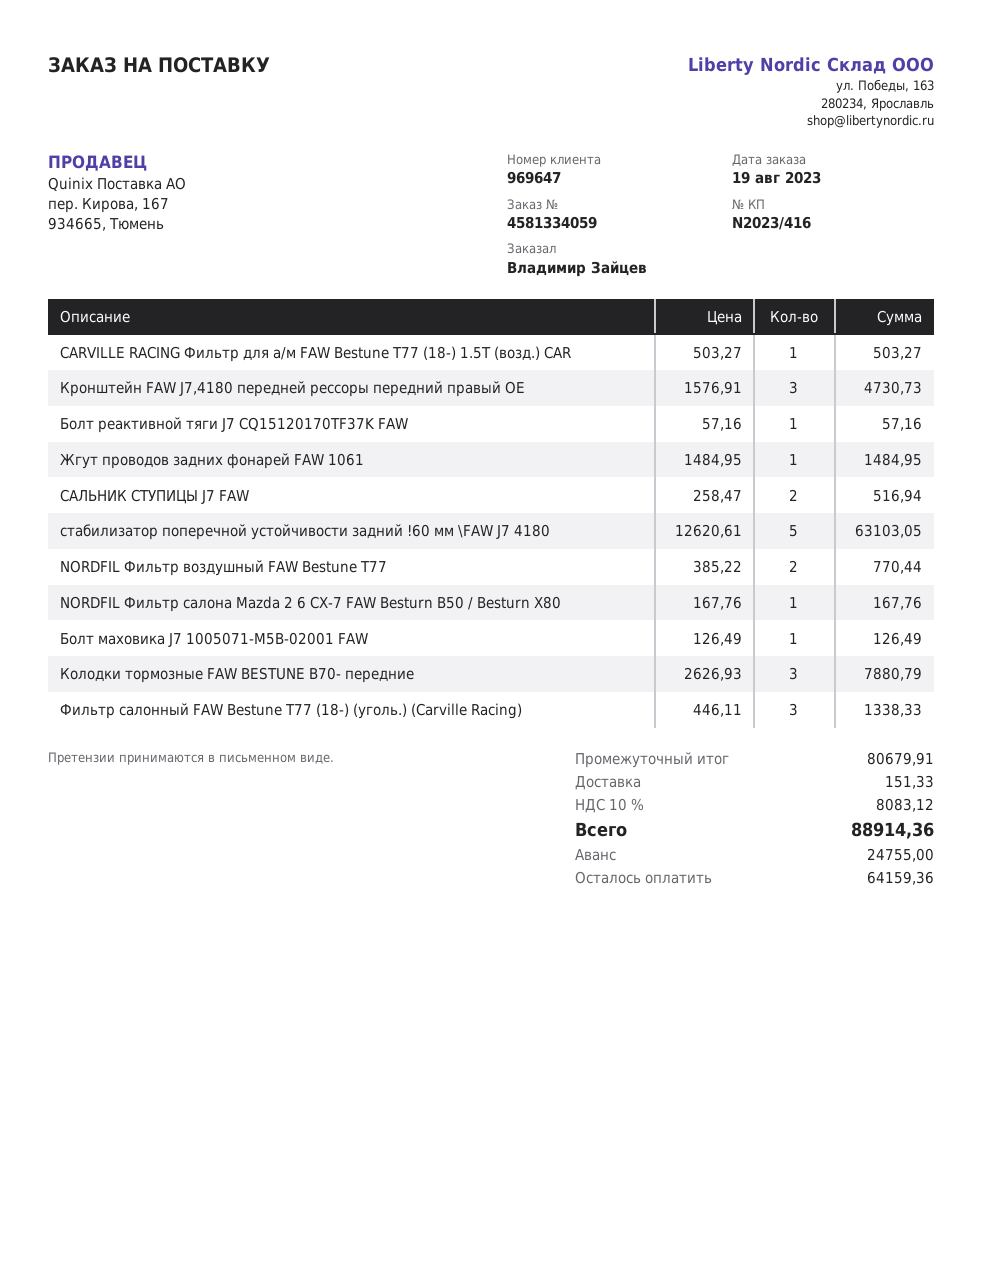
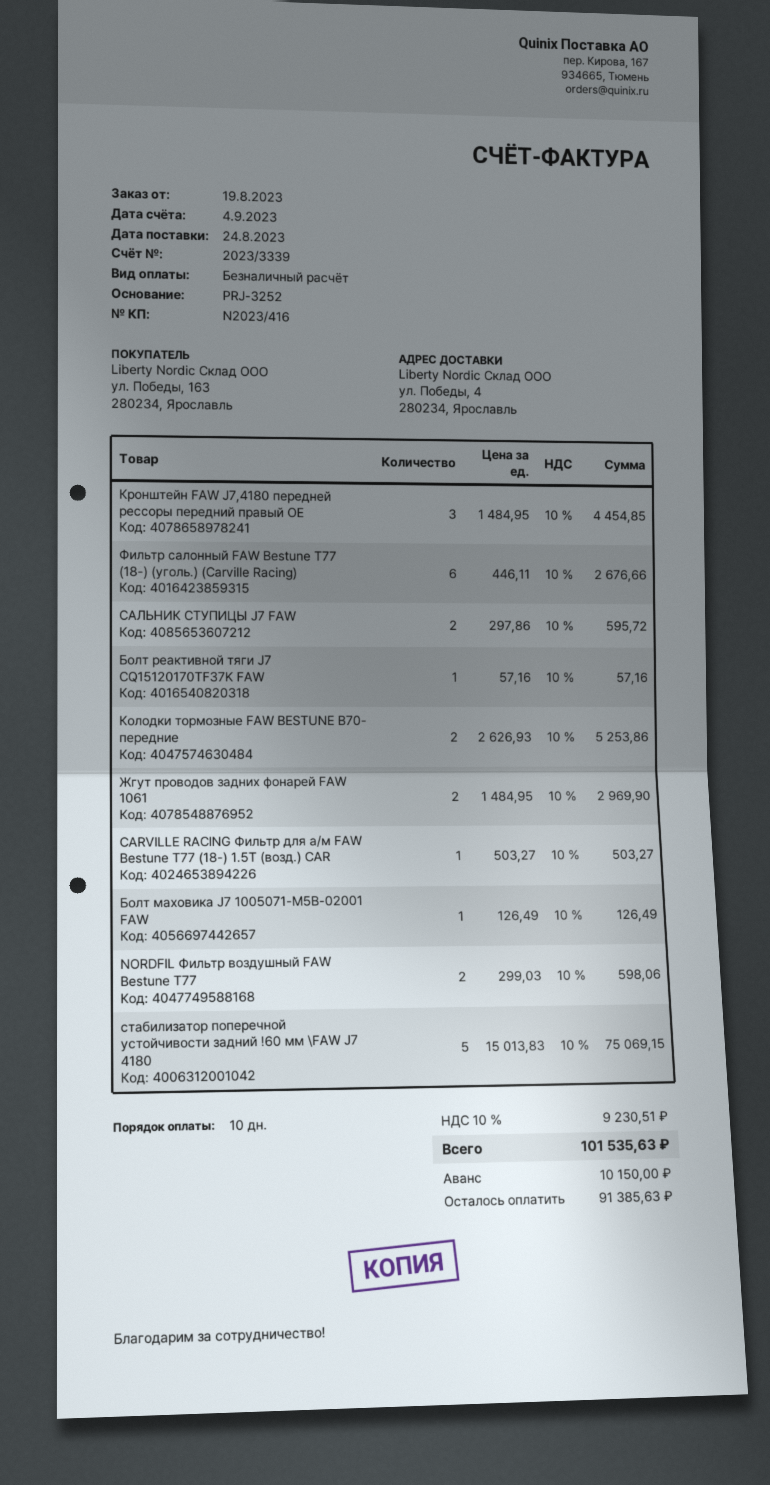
Кронштейн FAW J7,4180 передней рессоры передний правый OE: 3 x 1576.91 = 4730.73 -> 3 x 1484.95 = 4454.85
Жгут проводов задних фонарей FAW 1061: 1 x 1484.95 = 1484.95 -> 2 x 1484.95 = 2969.90
САЛЬНИК СТУПИЦЫ J7 FAW: 2 x 258.47 = 516.94 -> 2 x 297.86 = 595.72
стабилизатор поперечной устойчивости задний !60 мм \FAW J7 4180: 5 x 12620.61 = 63103.05 -> 5 x 15013.83 = 75069.15
NORDFIL Фильтр воздушный FAW Bestune T77: 2 x 385.22 = 770.44 -> 2 x 299.03 = 598.06
NORDFIL Фильтр салона Mazda 2 6 CX-7 FAW Besturn B50 / Besturn X80: 1 x 167.76 = 167.76 -> none
Колодки тормозные FAW BESTUNE B70- передние: 3 x 2626.93 = 7880.79 -> 2 x 2626.93 = 5253.86
Фильтр салонный FAW Bestune T77 (18-) (уголь.) (Carville Racing): 3 x 446.11 = 1338.33 -> 6 x 446.11 = 2676.66
shipping: 151.33 -> none
tax: 10% = 8083.12 -> 10% = 9230.51
total: 88914.36 -> 101535.63
deposit: 24755.00 -> 10150.00
balance: 64159.36 -> 91385.63

